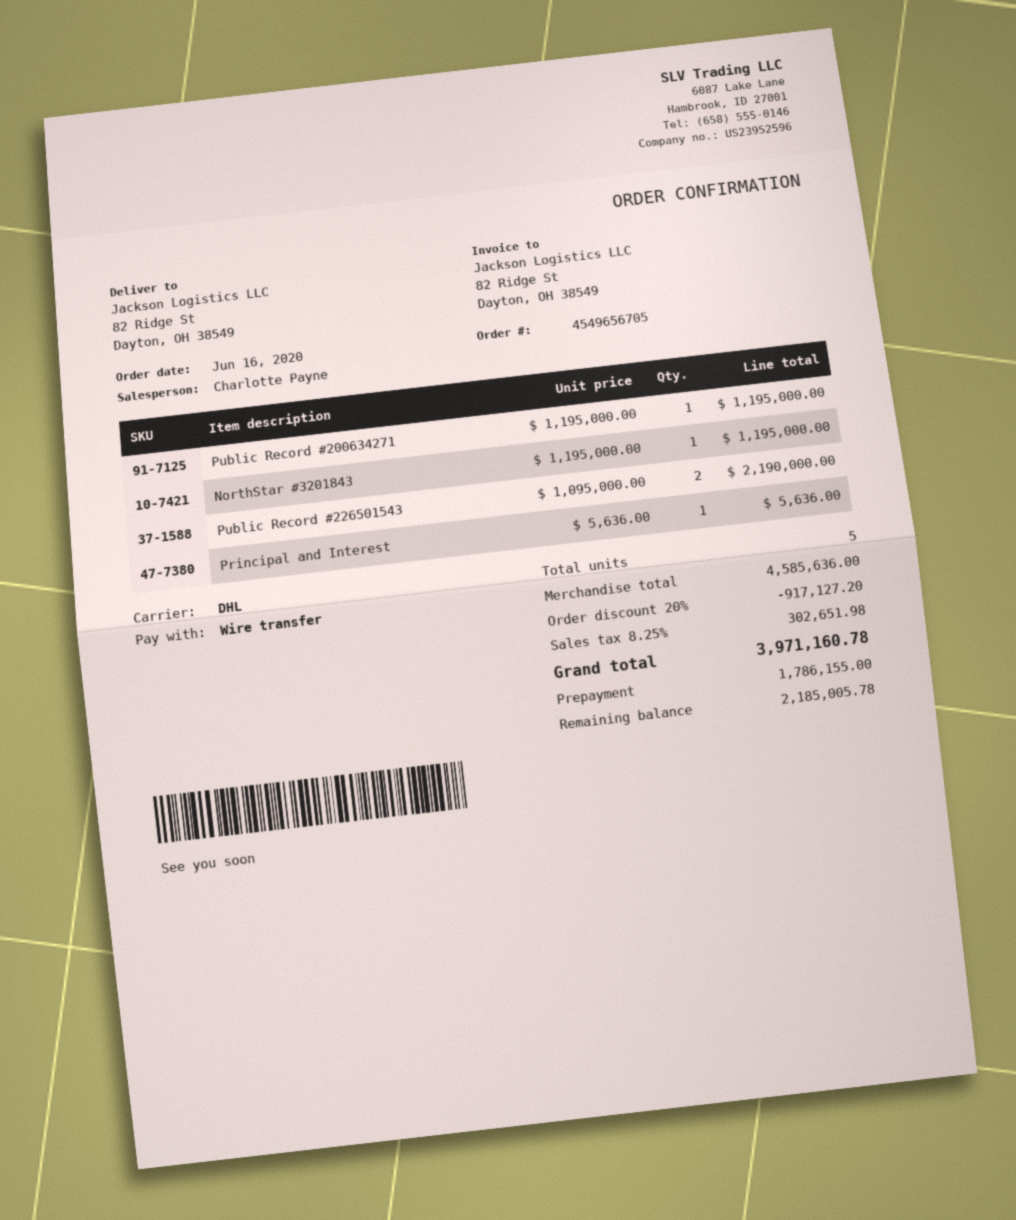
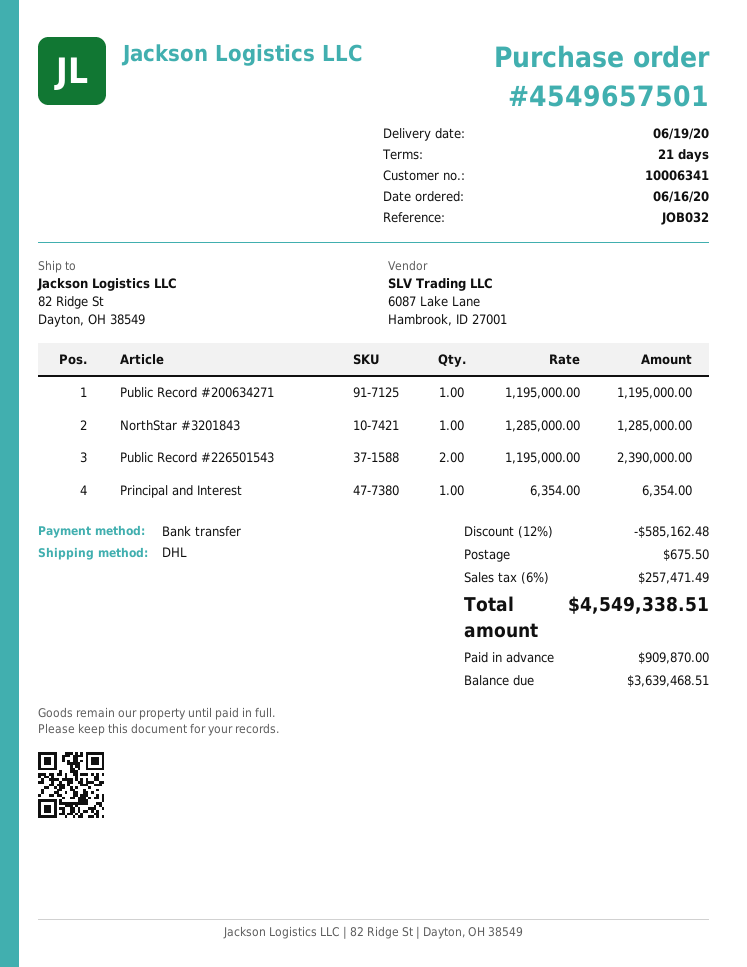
order number: 4549656705 -> 4549657501
NorthStar #3201843: 1 x 1195000.00 = 1195000.00 -> 1 x 1285000.00 = 1285000.00
Public Record #226501543: 2 x 1095000.00 = 2190000.00 -> 2 x 1195000.00 = 2390000.00
Principal and Interest: 1 x 5636.00 = 5636.00 -> 1 x 6354.00 = 6354.00
discount: 20% = 917127.20 -> 12% = 585162.48
shipping: none -> 675.50
tax: 8.25% = 302651.98 -> 6% = 257471.49
total: 3971160.78 -> 4549338.51
deposit: 1786155.00 -> 909870.00
balance: 2185005.78 -> 3639468.51

